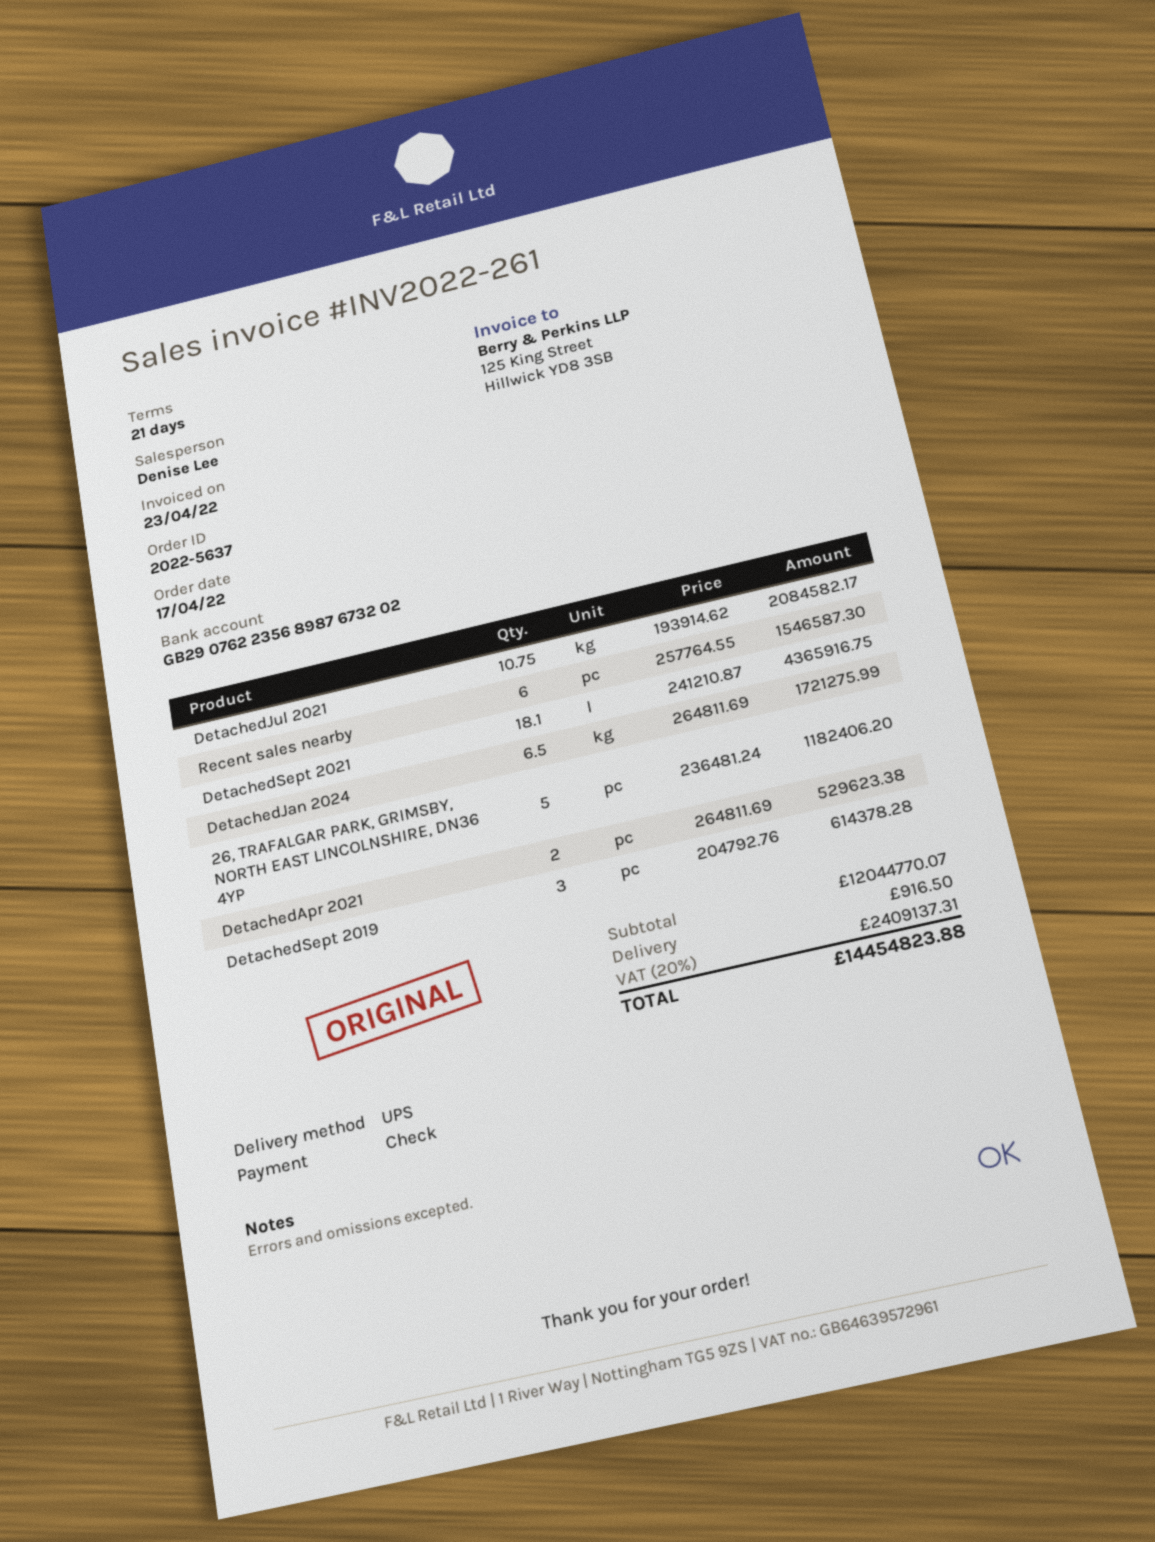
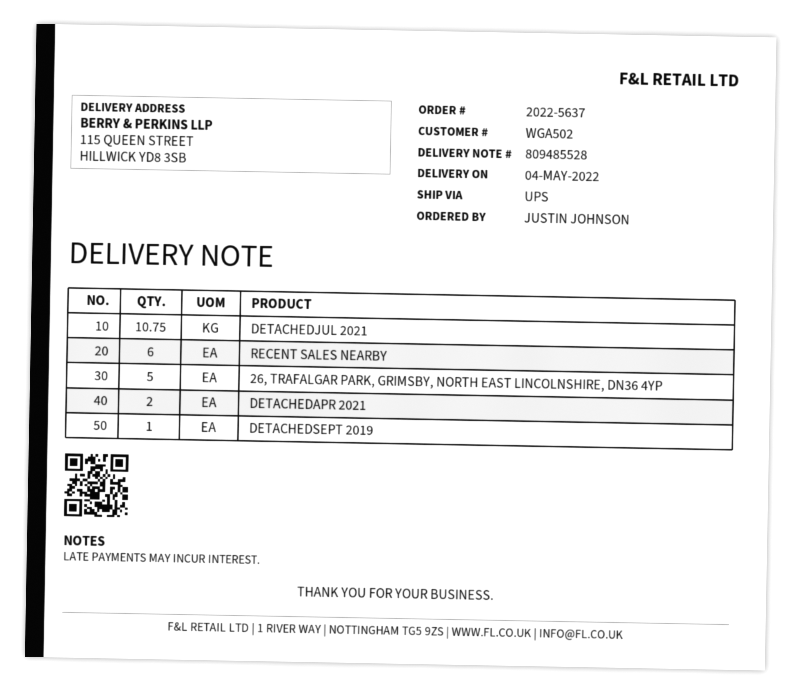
DetachedSept 2021: 18.1 -> none
DetachedJan 2024: 6.5 -> none
DetachedSept 2019: 3 -> 1

